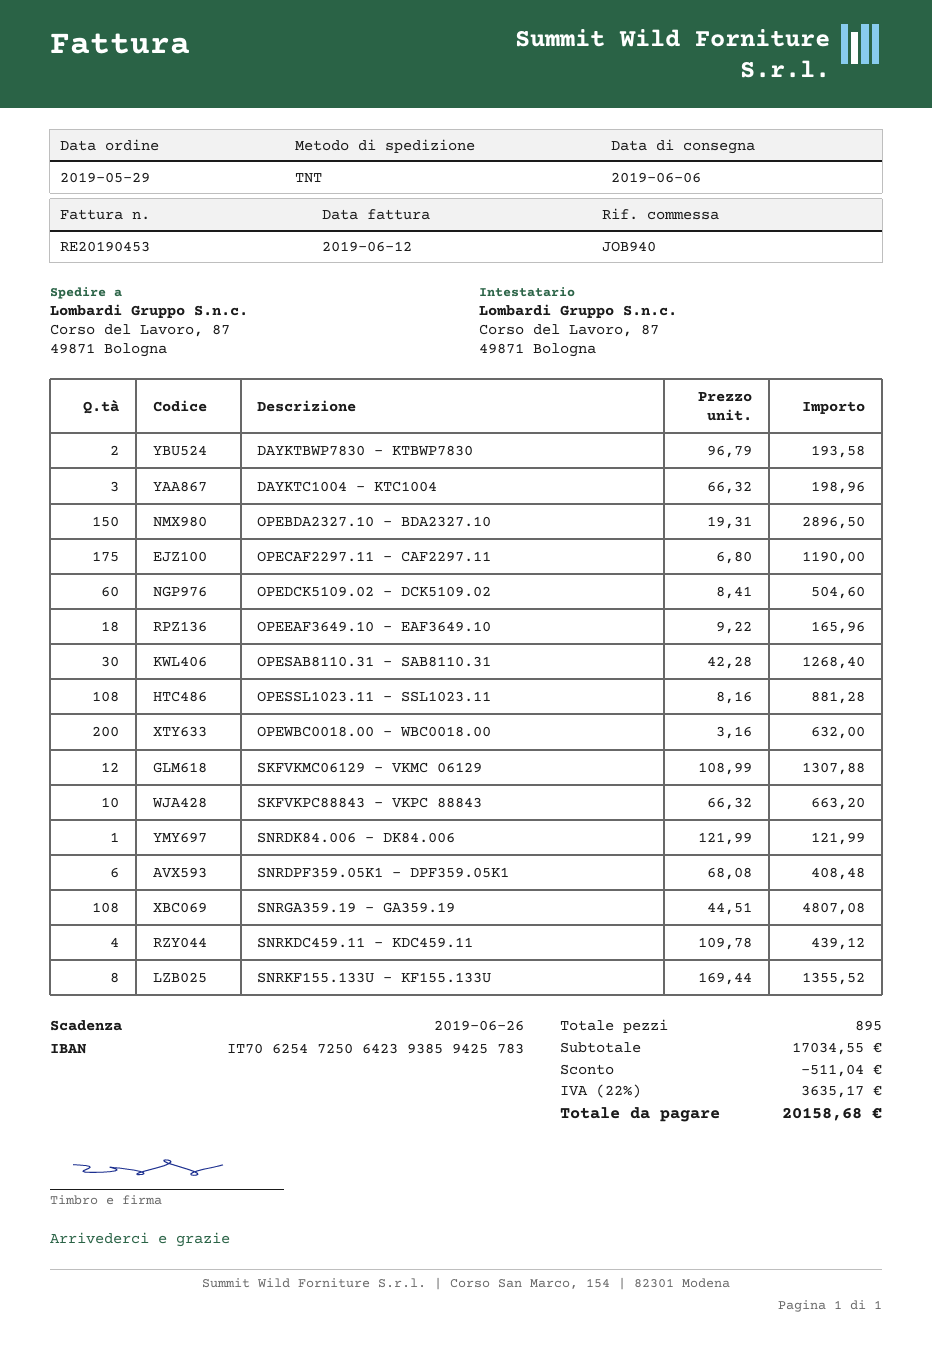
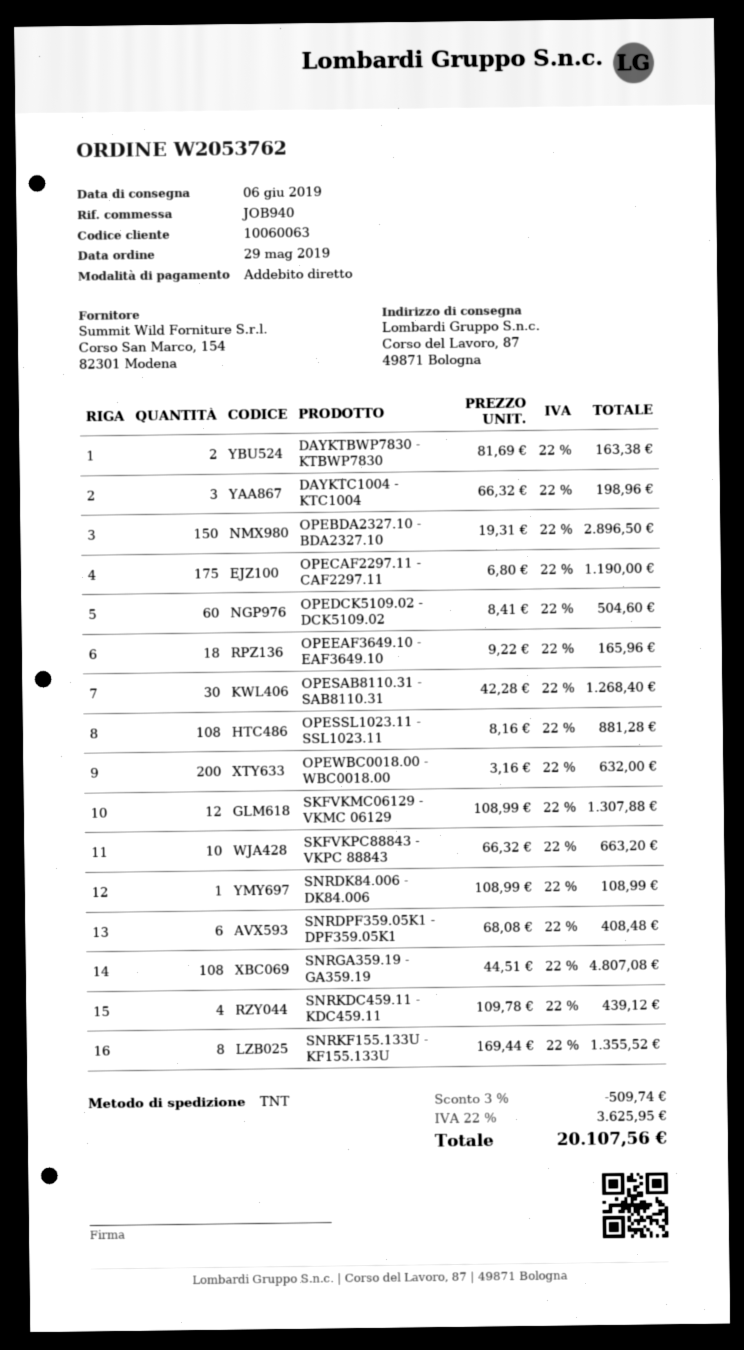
DAYKTBWP7830 - KTBWP7830: 2 x 96.79 = 193.58 -> 2 x 81.69 = 163.38
SNRDK84.006 - DK84.006: 1 x 121.99 = 121.99 -> 1 x 108.99 = 108.99
discount: 511.04 -> 509.74
tax: 22% = 3635.17 -> 22% = 3625.95
total: 20158.68 -> 20107.56

